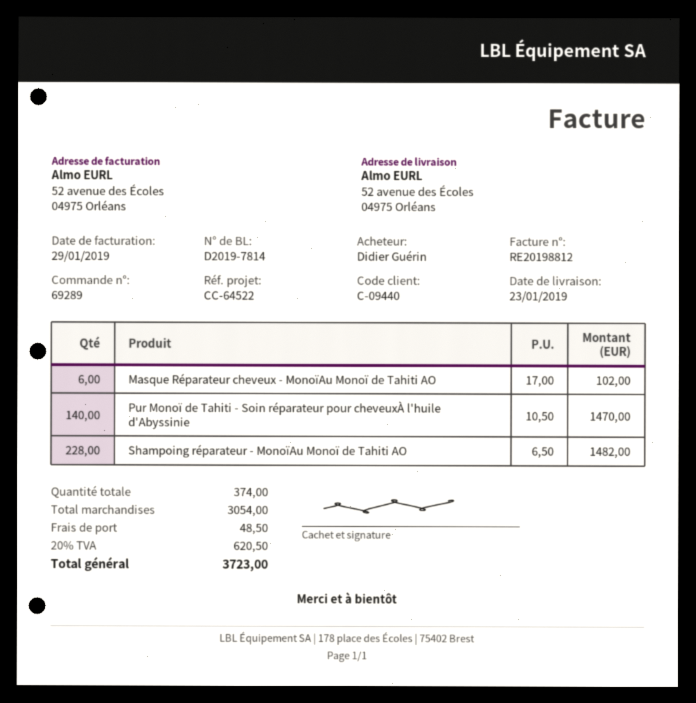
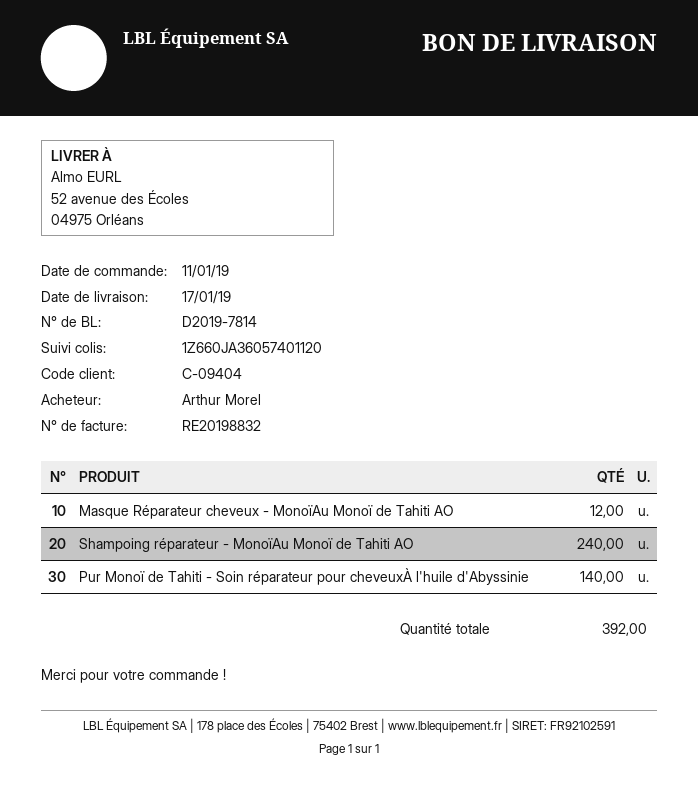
delivery date: 2019-01-23 -> 2019-01-17
invoice number: RE20198812 -> RE20198832
customer number: C-09440 -> C-09404
ordered by: Didier Guérin -> Arthur Morel
Masque Réparateur cheveux - MonoïAu Monoï de Tahiti AO: 6 -> 12
Shampoing réparateur - MonoïAu Monoï de Tahiti AO: 228 -> 240
total quantity: 374 -> 392

